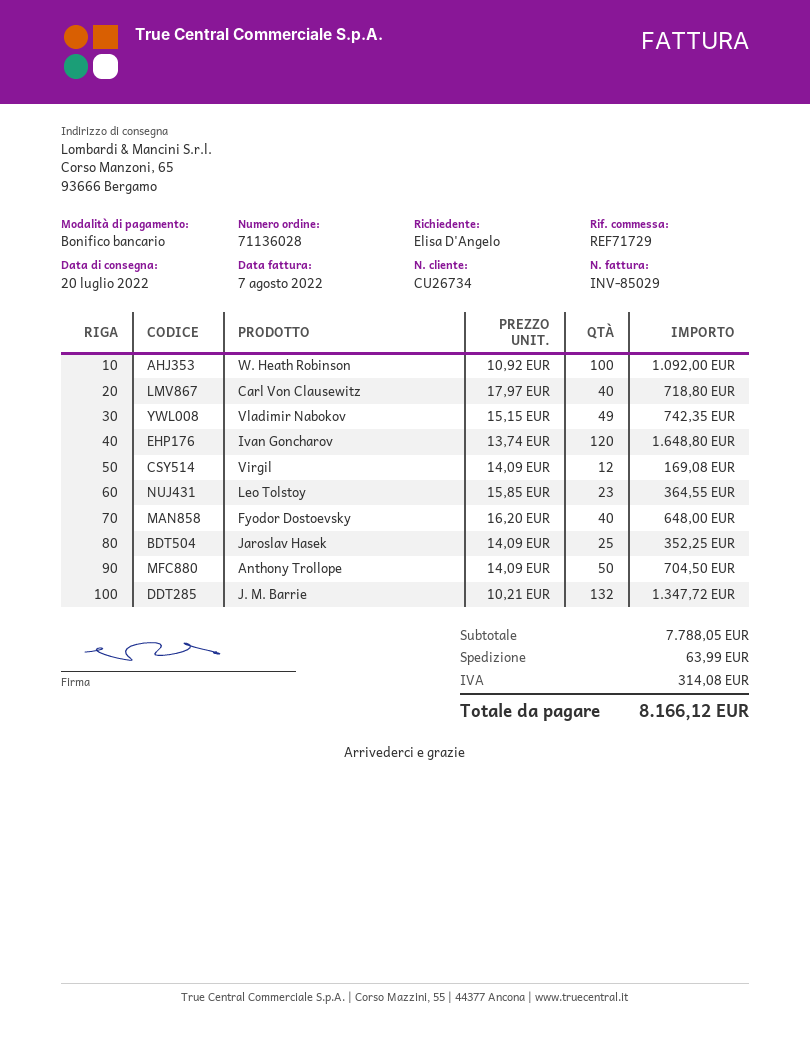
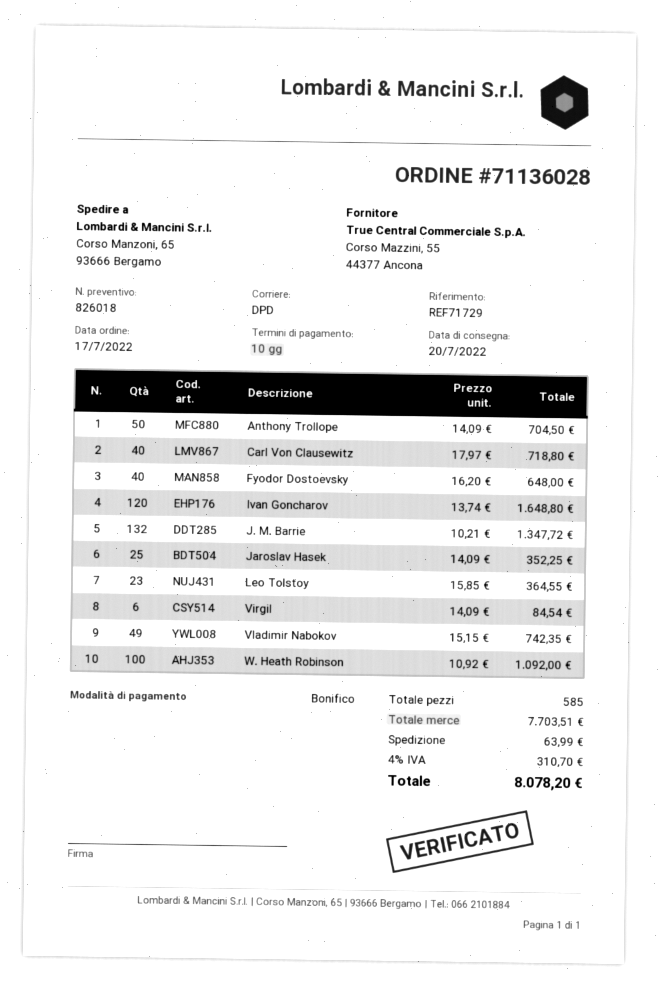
Virgil: 12 x 14.09 = 169.08 -> 6 x 14.09 = 84.54
subtotal: 7788.05 -> 7703.51
tax: 314.08 -> 310.70
total: 8166.12 -> 8078.20

